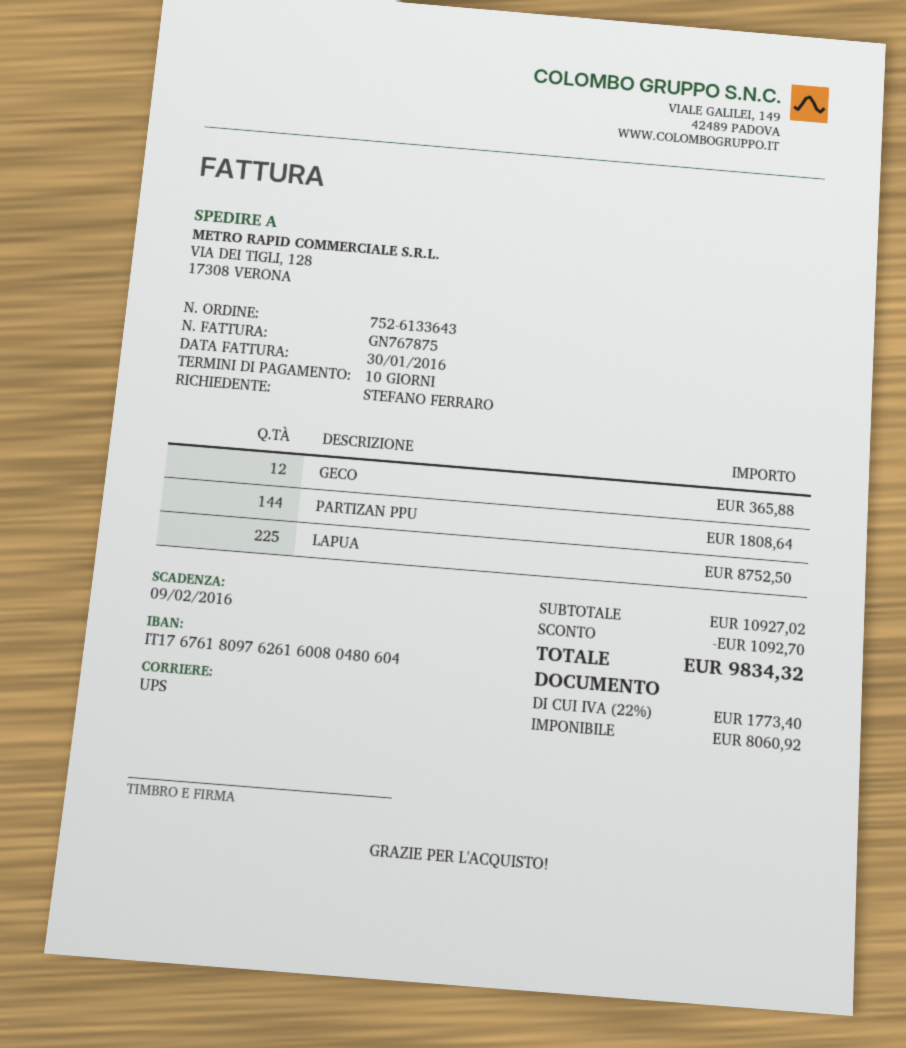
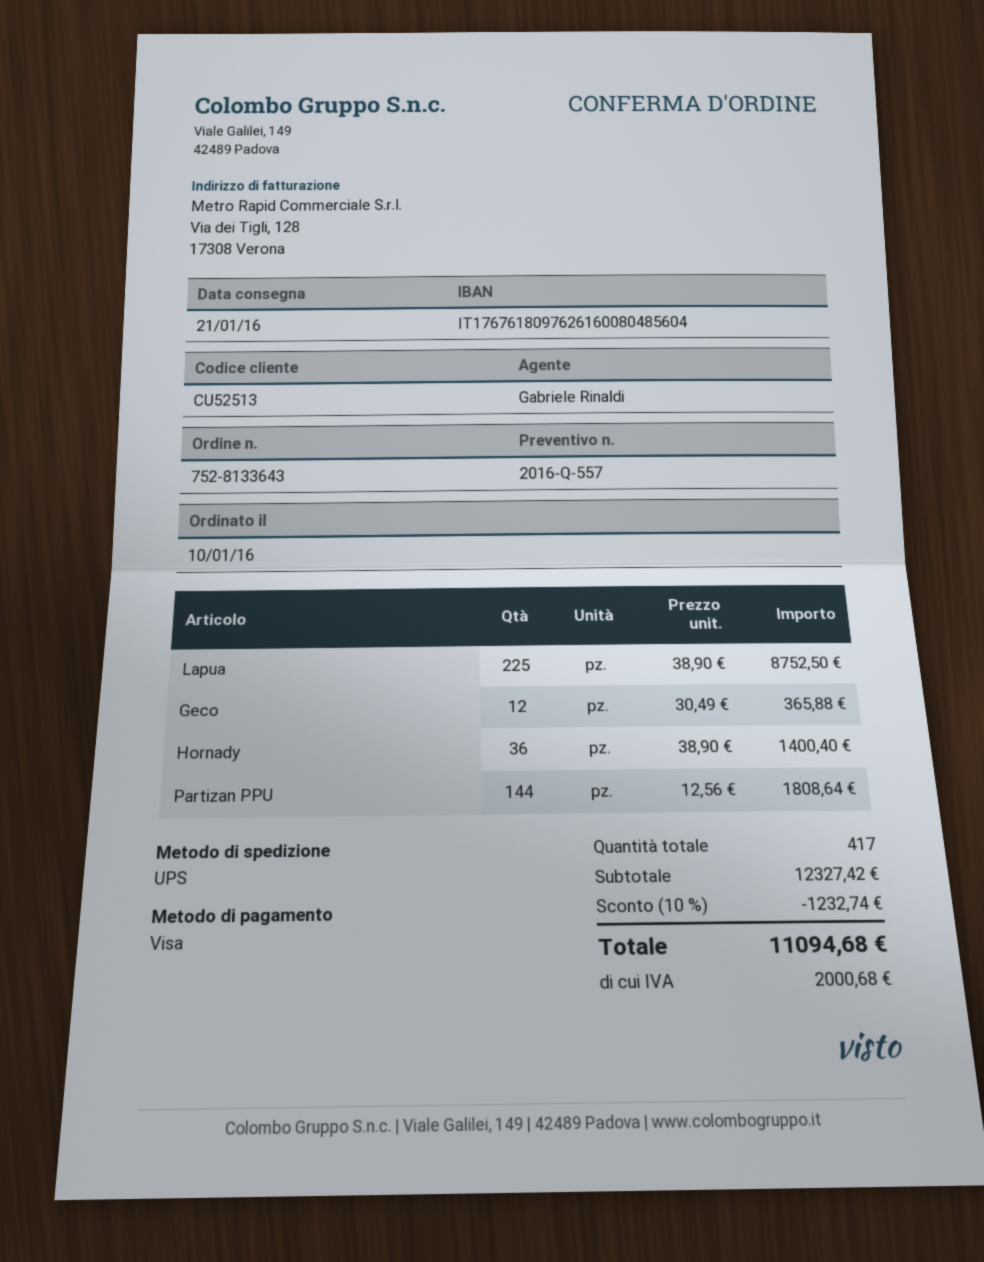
order number: 752-6133643 -> 752-8133643
bank account: IT1767618097626160080480604 -> IT1767618097626160080485604
Hornady: none -> 36 for 1400.40
subtotal: 10927.02 -> 12327.42
discount: 1092.70 -> 1232.74
tax: 1773.40 -> 2000.68
total: 9834.32 -> 11094.68

